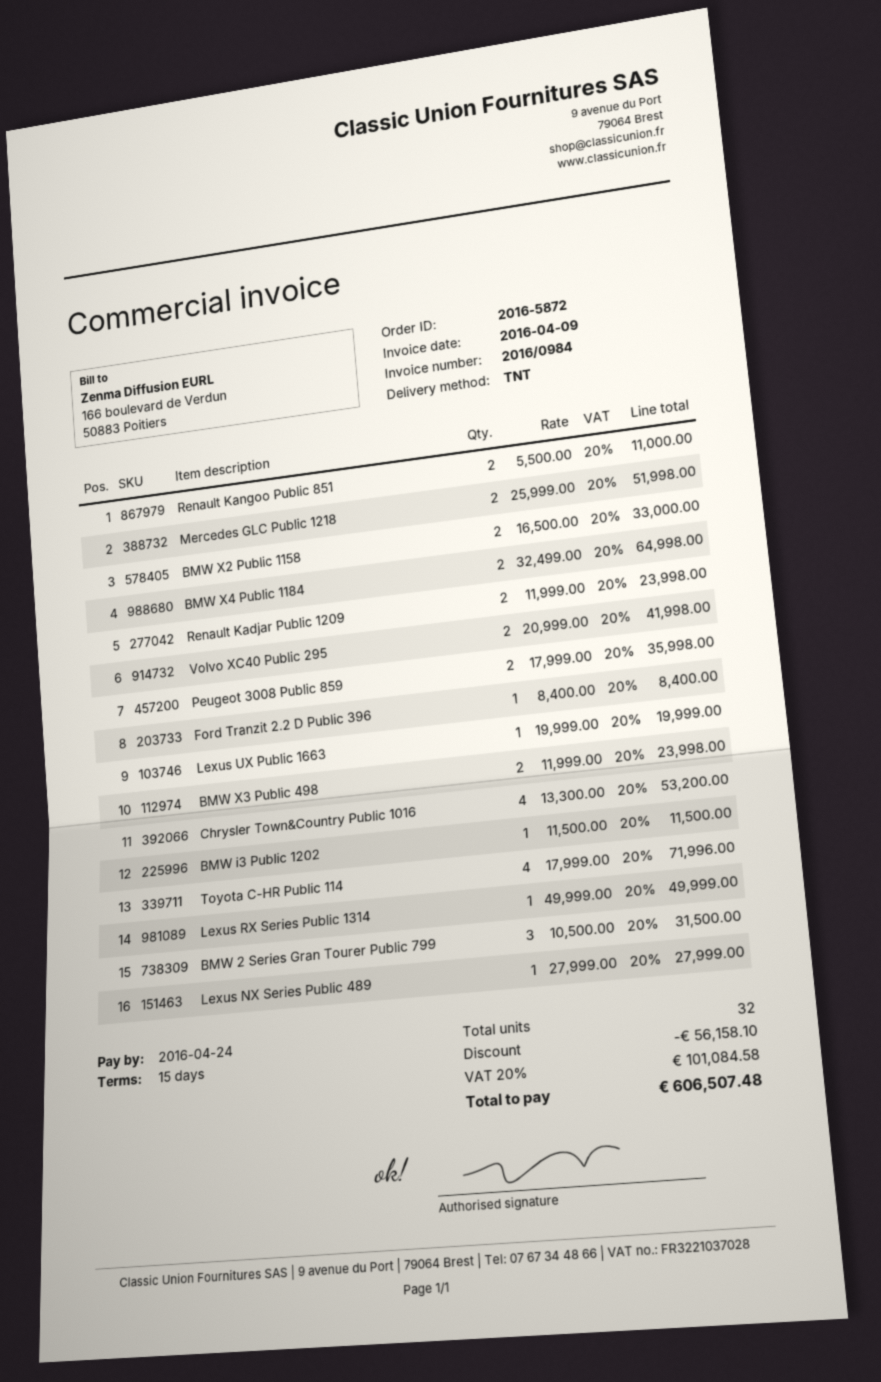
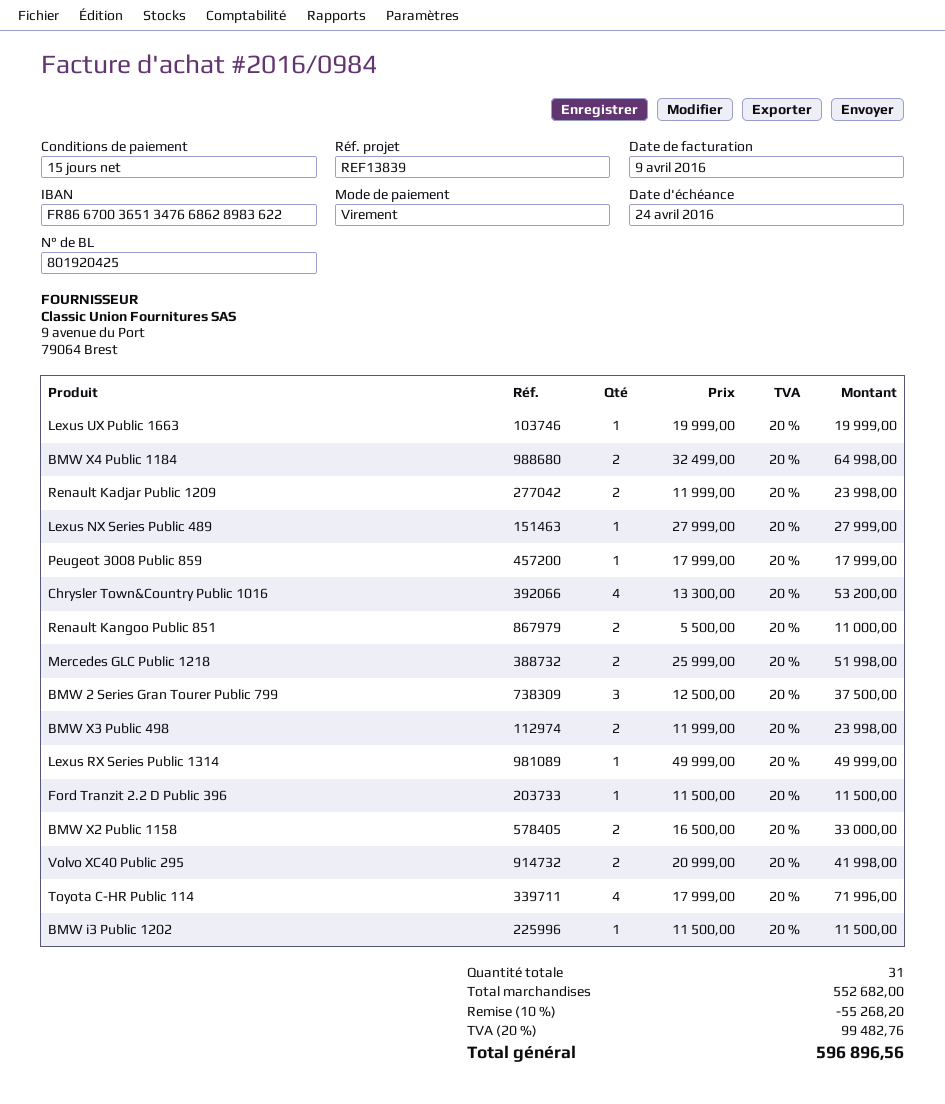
Peugeot 3008 Public 859: 2 x 17999.00 = 35998.00 -> 1 x 17999.00 = 17999.00
Ford Tranzit 2.2 D Public 396: 1 x 8400.00 = 8400.00 -> 1 x 11500.00 = 11500.00
BMW 2 Series Gran Tourer Public 799: 3 x 10500.00 = 31500.00 -> 3 x 12500.00 = 37500.00
total quantity: 32 -> 31
discount: 56158.10 -> 55268.20
tax: 20% = 101084.58 -> 20% = 99482.76
total: 606507.48 -> 596896.56

